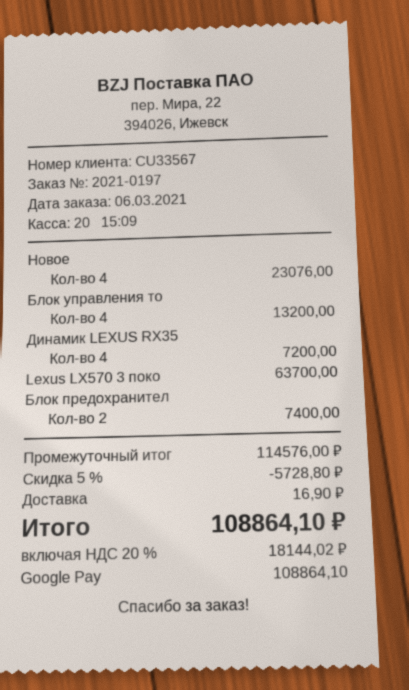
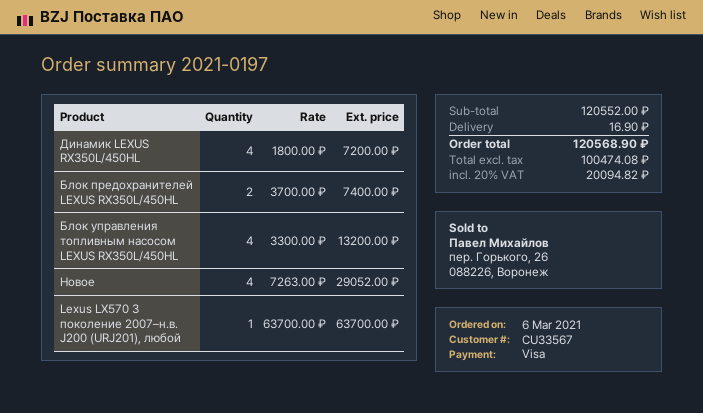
payment method: Google Pay -> Visa
Новое: 4 for 23076.00 -> 4 for 29052.00
subtotal: 114576.00 -> 120552.00
discount: 5% = 5728.80 -> none
tax: 20% = 18144.02 -> 20% = 20094.82
total: 108864.10 -> 120568.90

